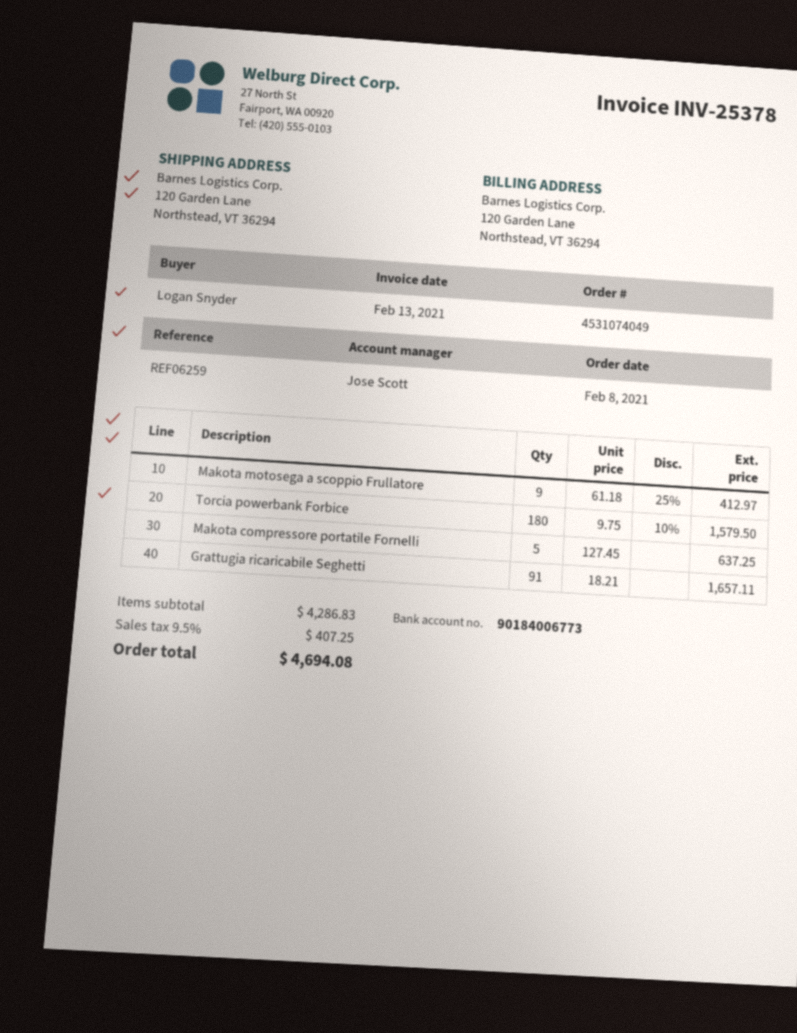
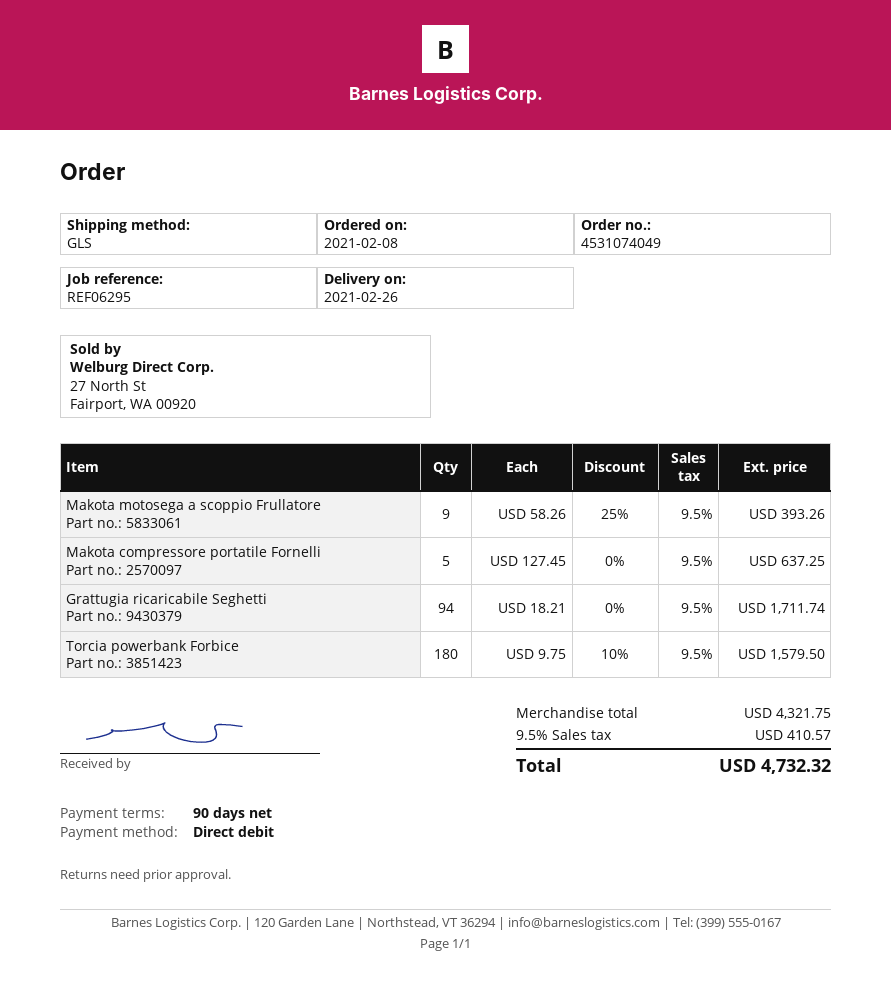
reference: REF06259 -> REF06295
Makota motosega a scoppio Frullatore: 9 x 61.18 - 25% = 412.97 -> 9 x 58.26 - 25% = 393.26
Grattugia ricaricabile Seghetti: 91 x 18.21 = 1657.11 -> 94 x 18.21 = 1711.74
subtotal: 4286.83 -> 4321.75
tax: 9.5% = 407.25 -> 9.5% = 410.57
total: 4694.08 -> 4732.32

